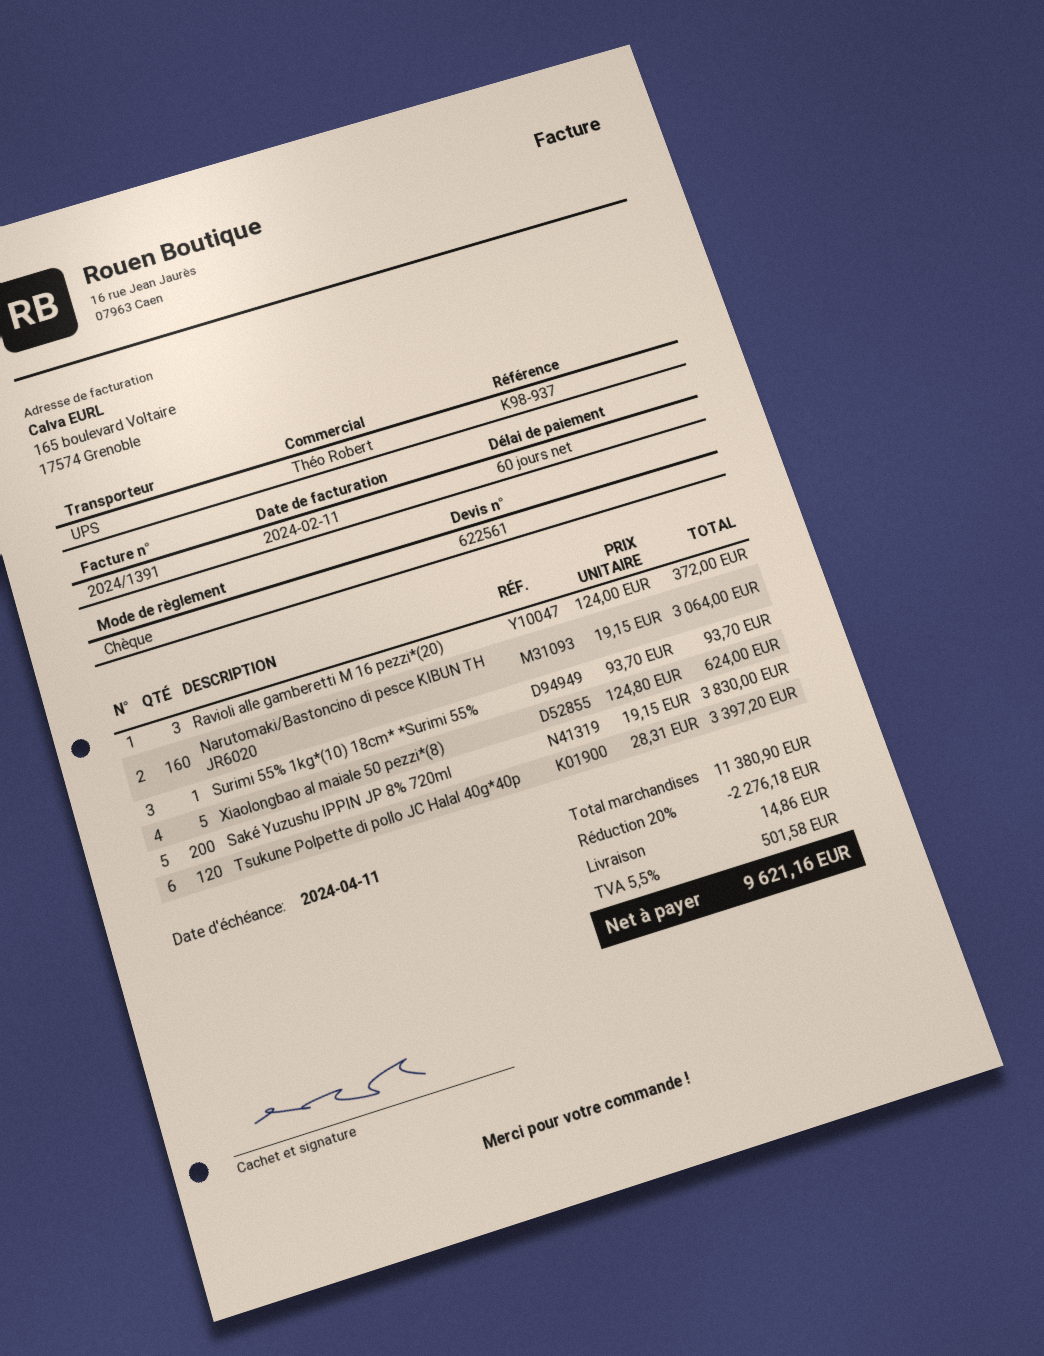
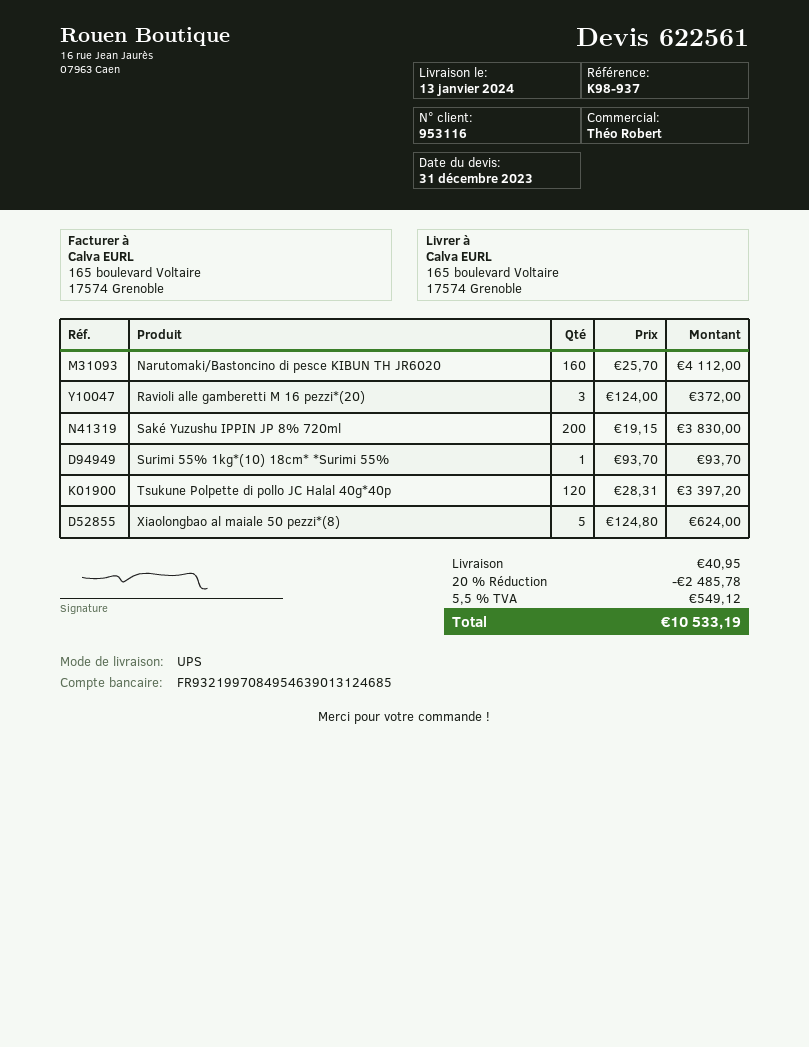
Narutomaki/Bastoncino di pesce KIBUN TH JR6020: 160 x 19.15 = 3064.00 -> 160 x 25.70 = 4112.00
discount: 20% = 2276.18 -> 20% = 2485.78
shipping: 14.86 -> 40.95
tax: 5.5% = 501.58 -> 5.5% = 549.12
total: 9621.16 -> 10533.19

